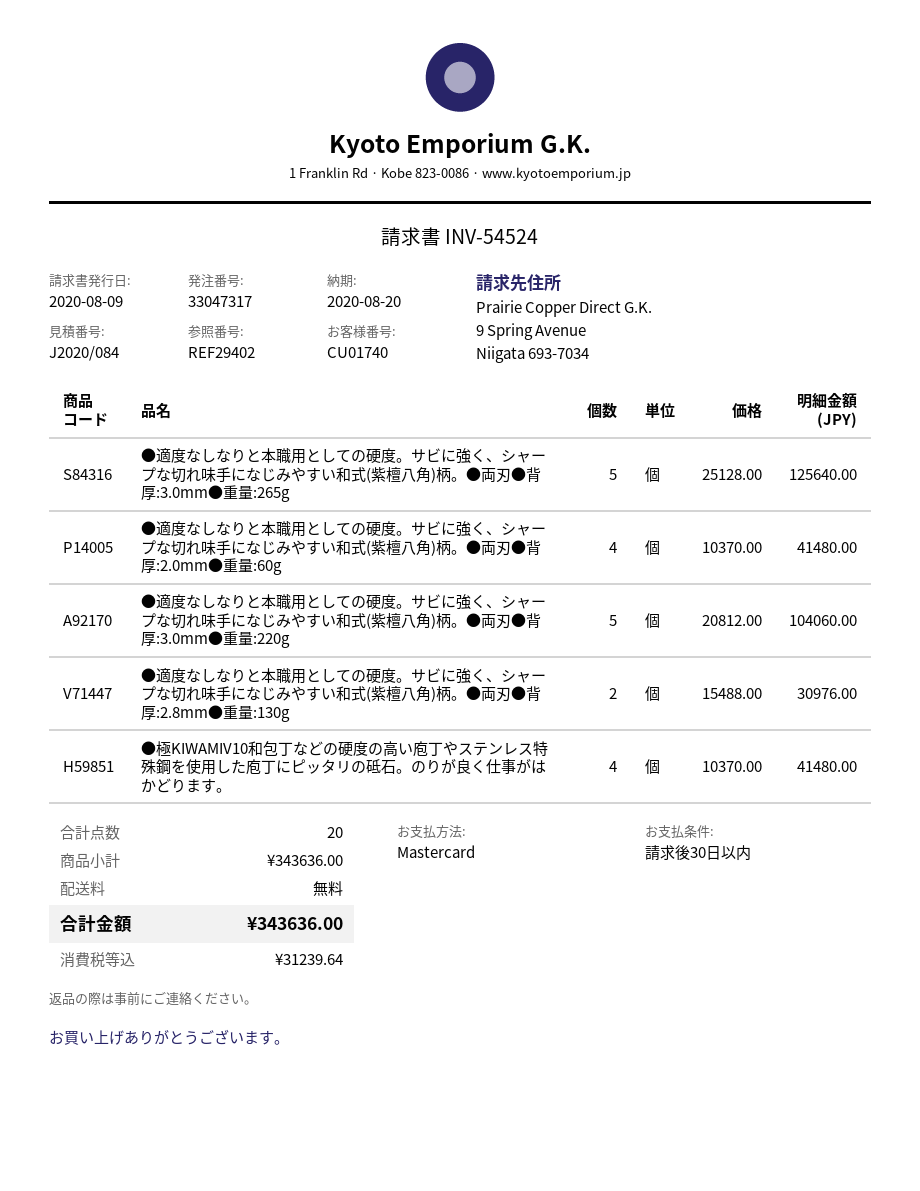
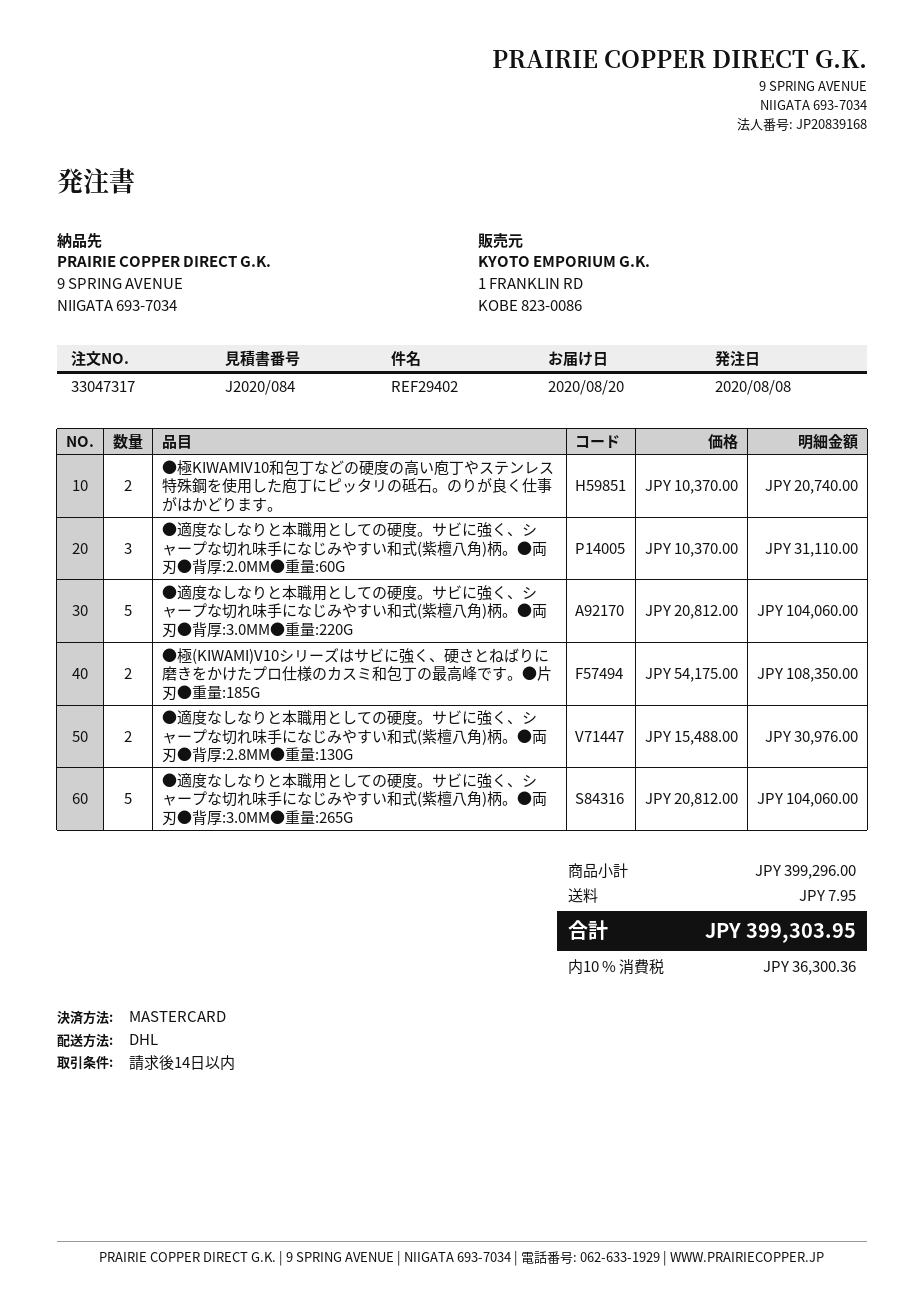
payment terms: 30 days -> 14 days
●適度なしなりと本職用としての硬度。サビに強く、シャープな切れ味手になじみやすい和式(紫檀八角)柄。●両刃●背厚:3.0mm●重量:265g: 5 x 25128.00 = 125640.00 -> 5 x 20812.00 = 104060.00
●適度なしなりと本職用としての硬度。サビに強く、シャープな切れ味手になじみやすい和式(紫檀八角)柄。●両刃●背厚:2.0mm●重量:60g: 4 x 10370.00 = 41480.00 -> 3 x 10370.00 = 31110.00
●極KIWAMIV10和包丁などの硬度の高い庖丁やステンレス特殊鋼を使用した庖丁にピッタリの砥石。のりが良く仕事がはかどります。: 4 x 10370.00 = 41480.00 -> 2 x 10370.00 = 20740.00
●極(KIWAMI)V10シリーズはサビに強く、硬さとねばりに磨きをかけたプロ仕様のカスミ和包丁の最高峰です。●片刃●重量:185G: none -> 2 x 54175.00 = 108350.00
subtotal: 343636.00 -> 399296.00
shipping: 0.00 -> 7.95
tax: 31239.64 -> 36300.36
total: 343636.00 -> 399303.95

